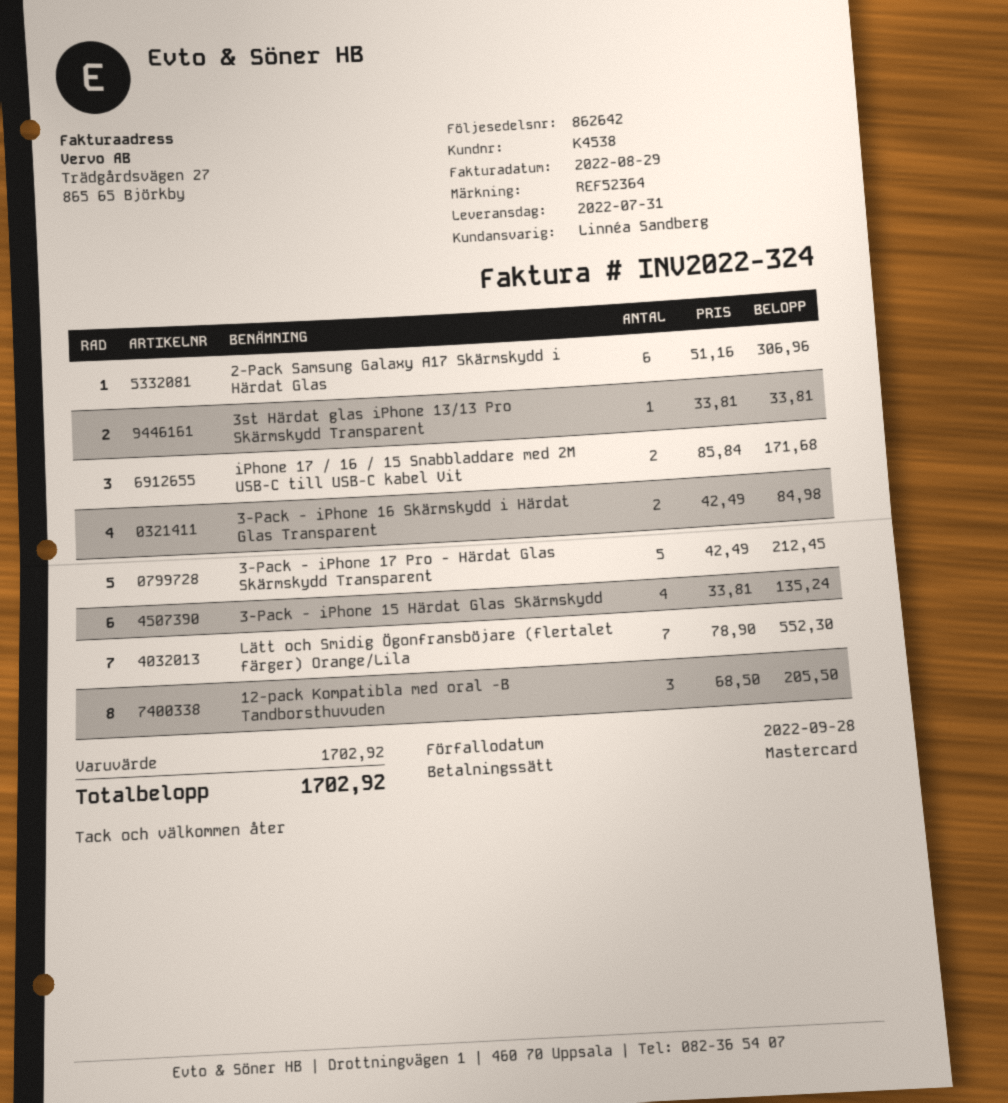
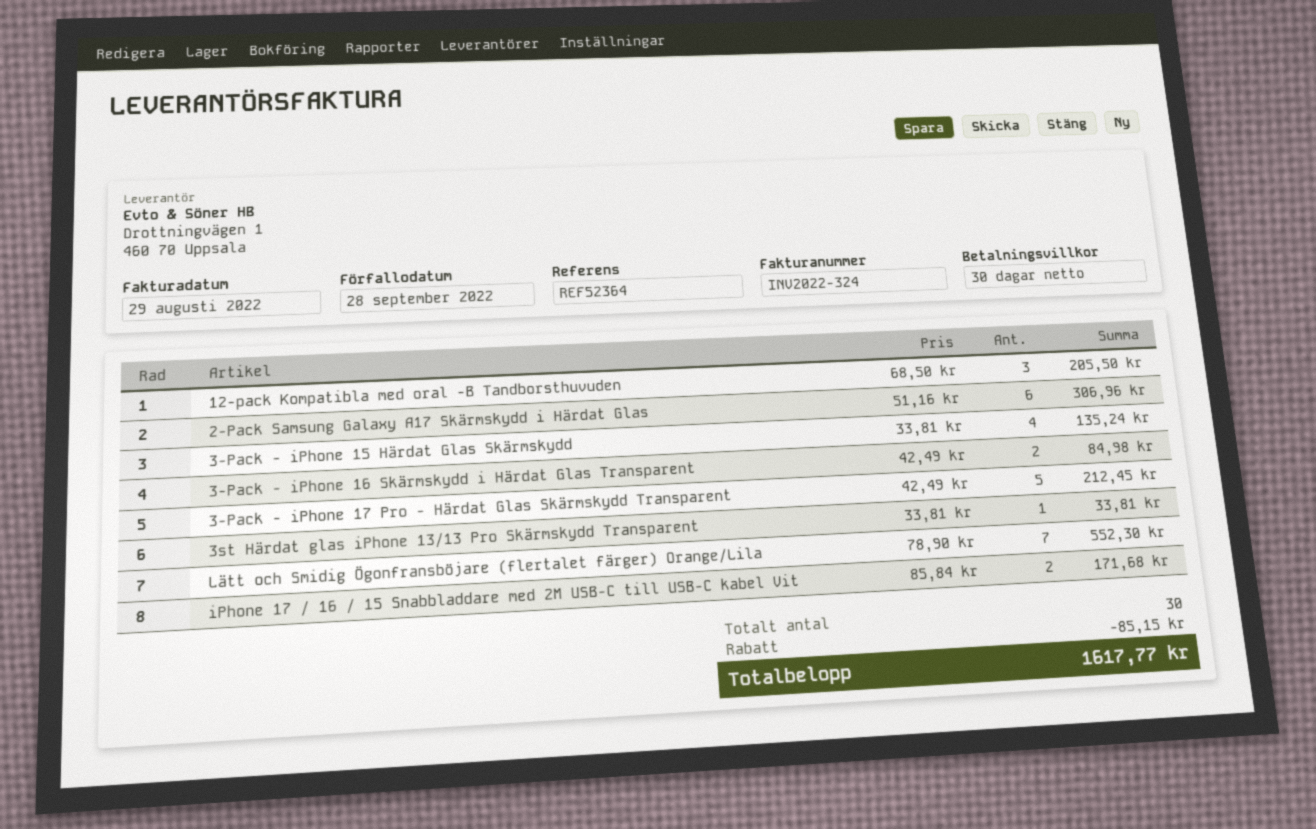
discount: none -> 85.15
total: 1702.92 -> 1617.77

